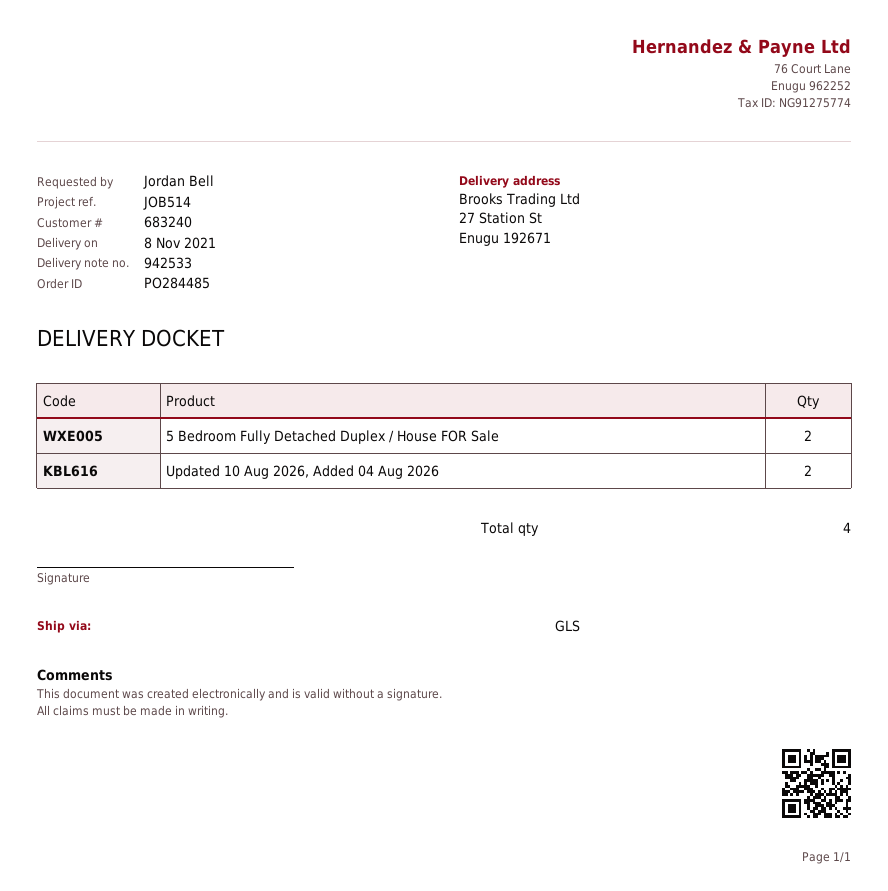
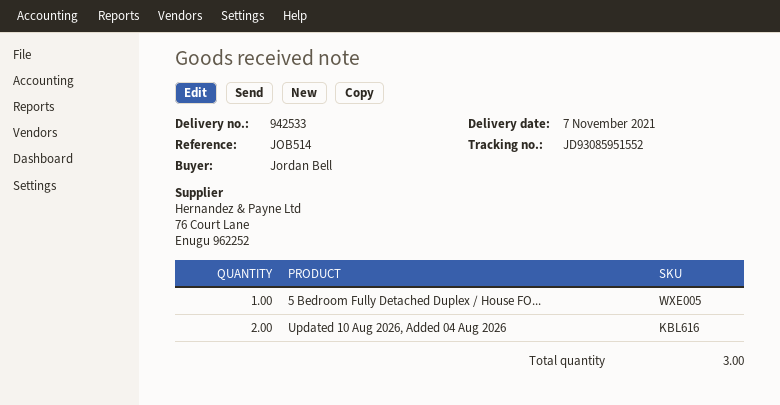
delivery date: 2021-11-08 -> 2021-11-07
5 Bedroom Fully Detached Duplex / House FOR Sale: 2 -> 1
total quantity: 4 -> 3

